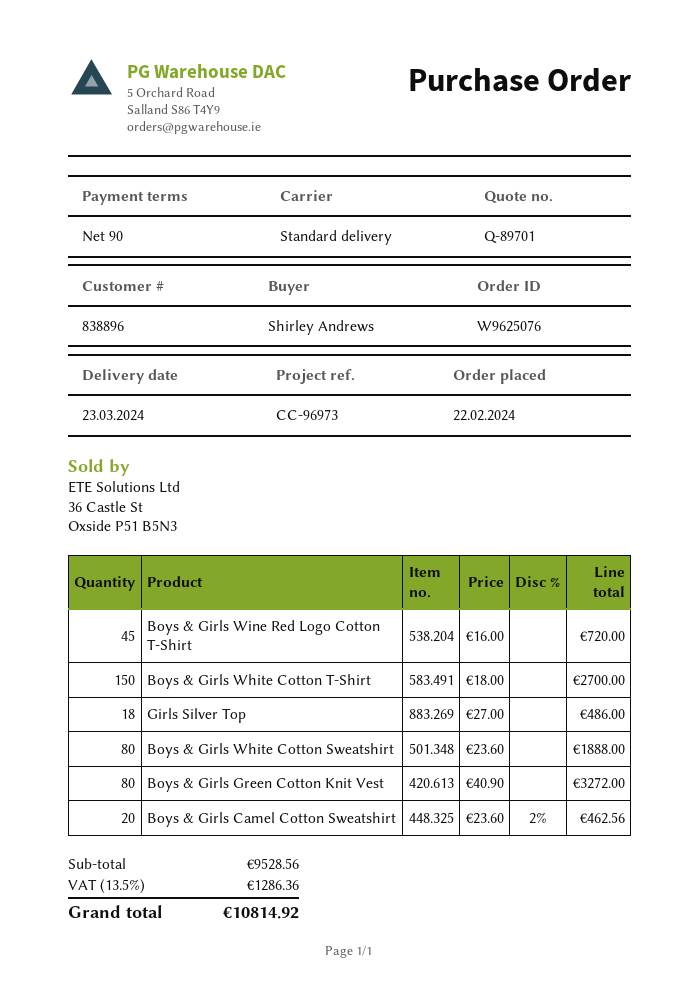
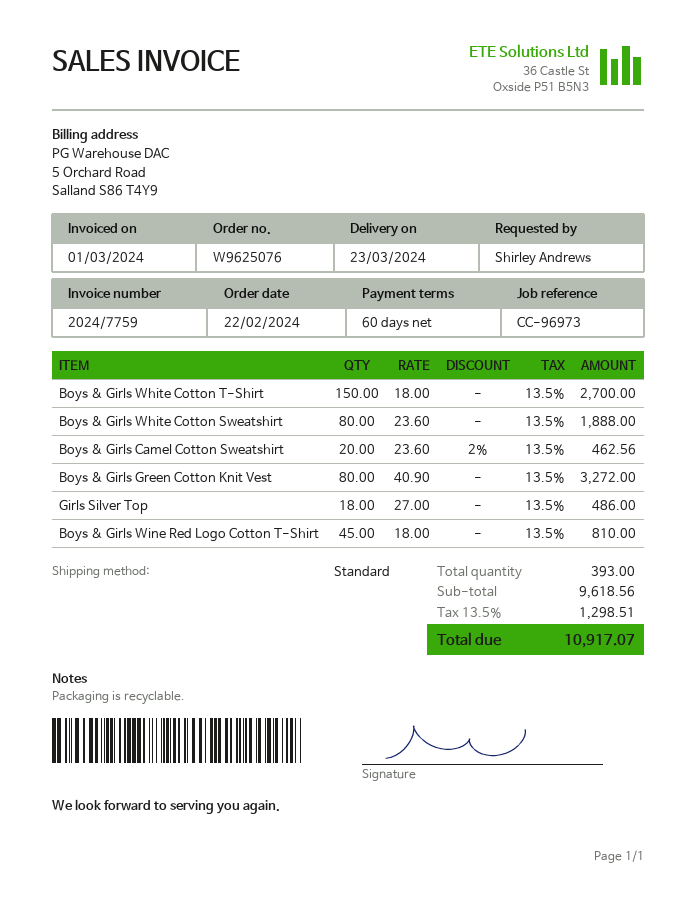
payment terms: 90 days -> 60 days
Boys & Girls Wine Red Logo Cotton T-Shirt: 45 x 16.00 = 720.00 -> 45 x 18.00 = 810.00
subtotal: 9528.56 -> 9618.56
tax: 13.5% = 1286.36 -> 13.5% = 1298.51
total: 10814.92 -> 10917.07

